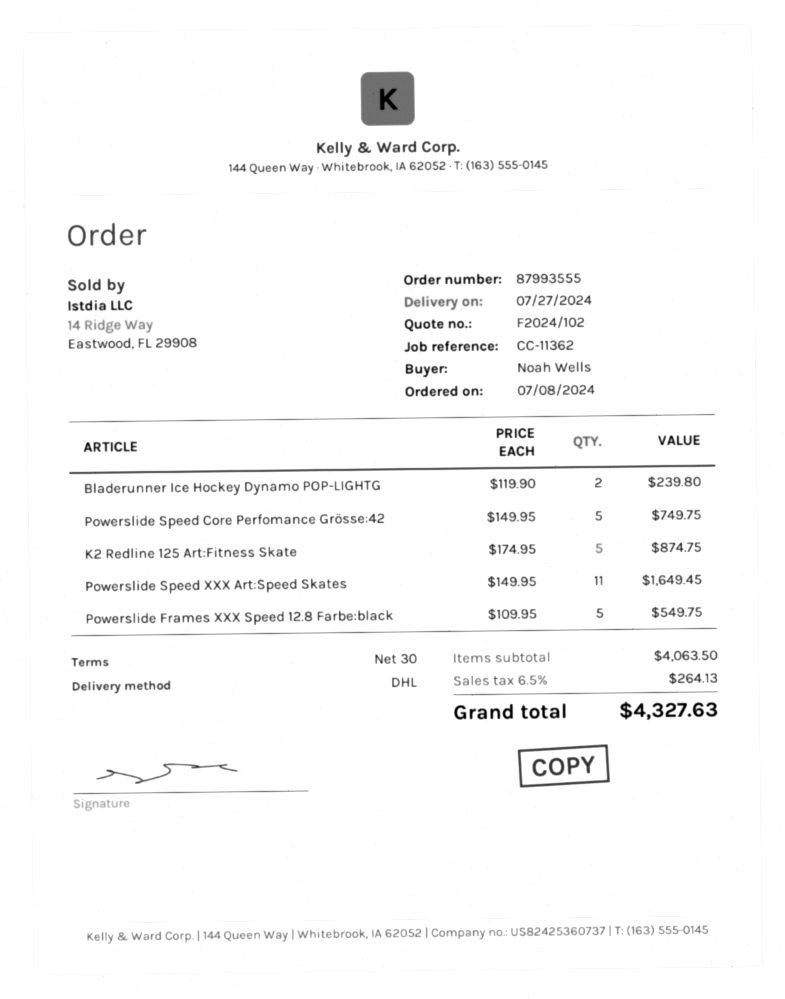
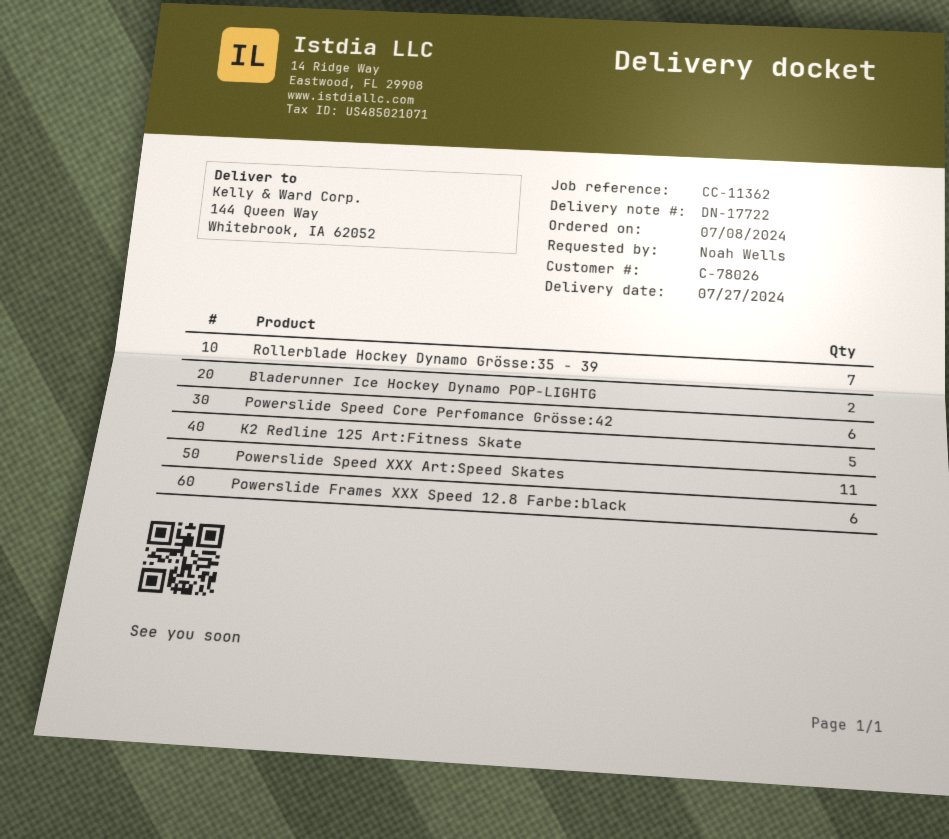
Powerslide Speed Core Perfomance Grösse:42: 5 -> 6
Powerslide Frames XXX Speed 12.8 Farbe:black: 5 -> 6
Rollerblade Hockey Dynamo Grösse:35 - 39: none -> 7

